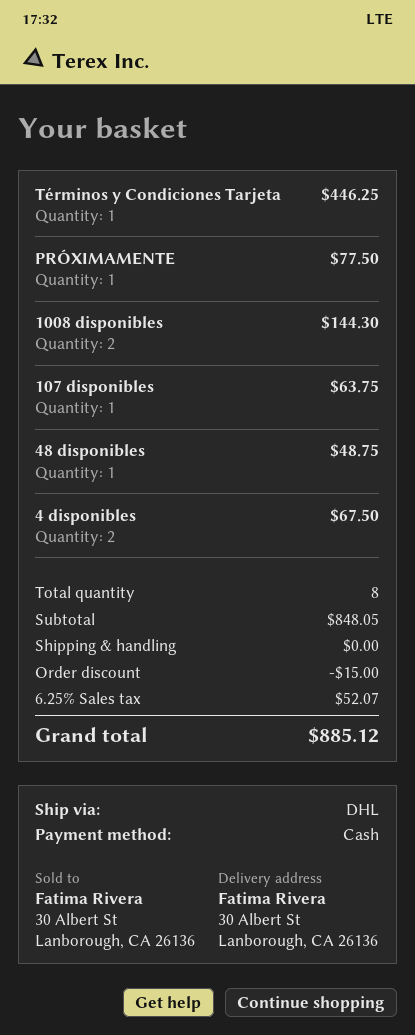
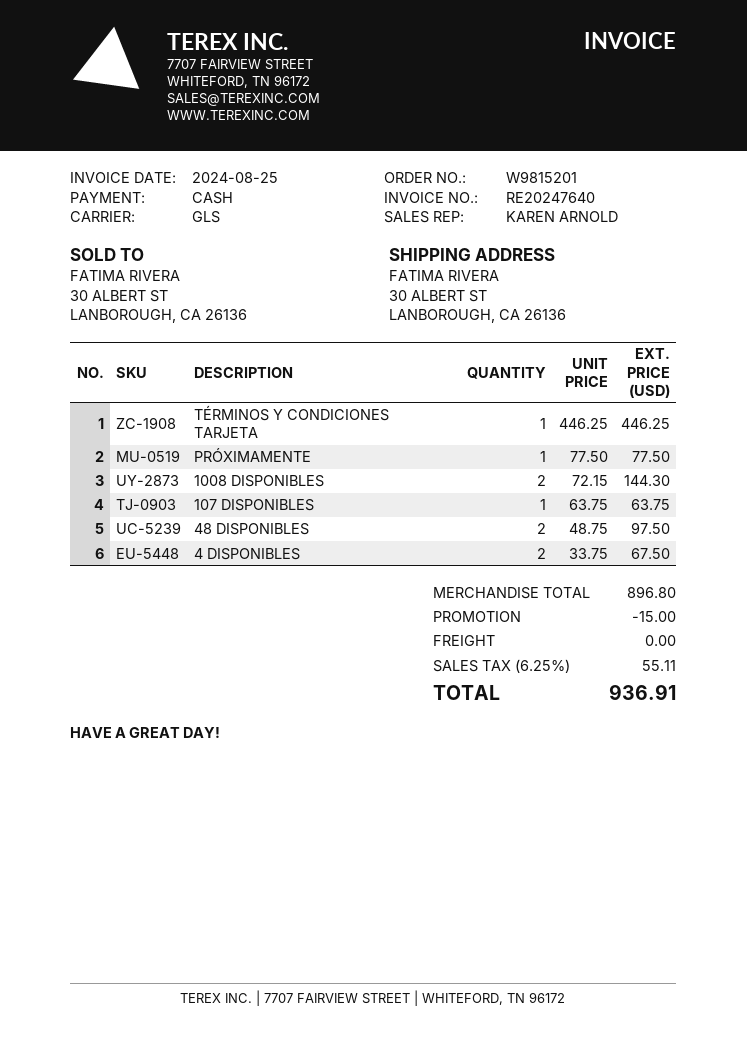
shipping method: DHL -> GLS
48 disponibles: 1 for 48.75 -> 2 for 97.50
subtotal: 848.05 -> 896.80
tax: 6.25% = 52.07 -> 6.25% = 55.11
total: 885.12 -> 936.91

